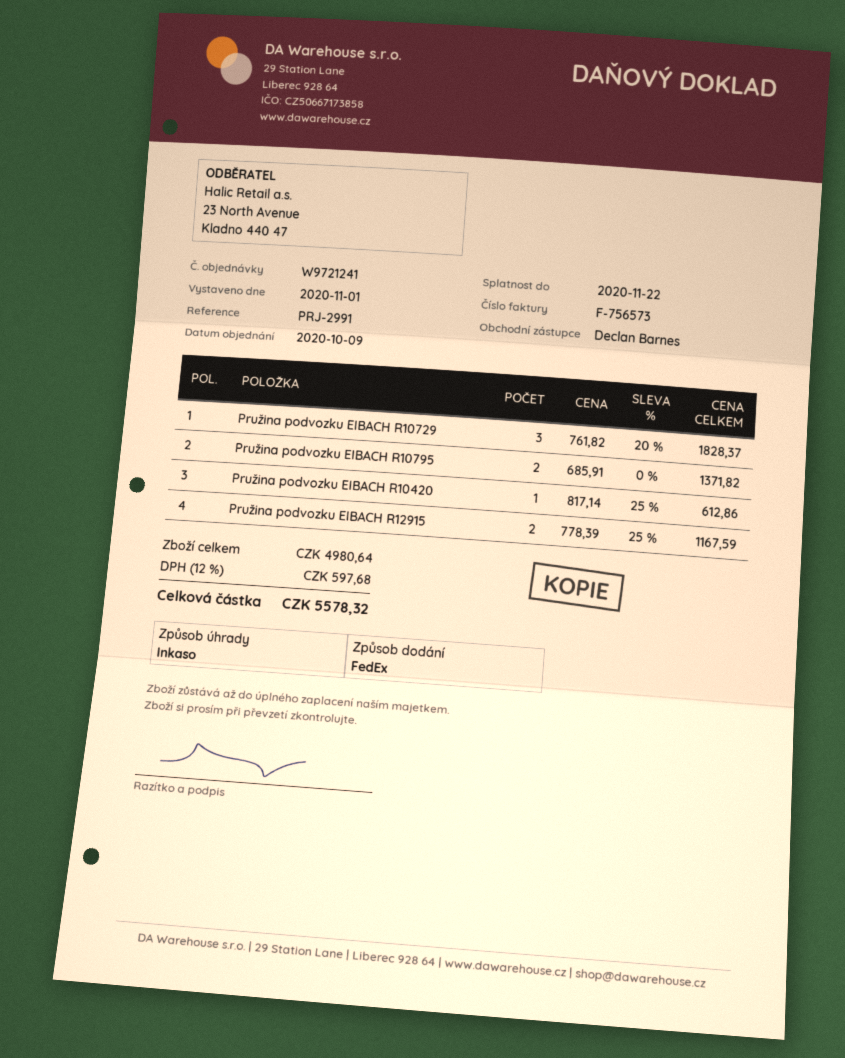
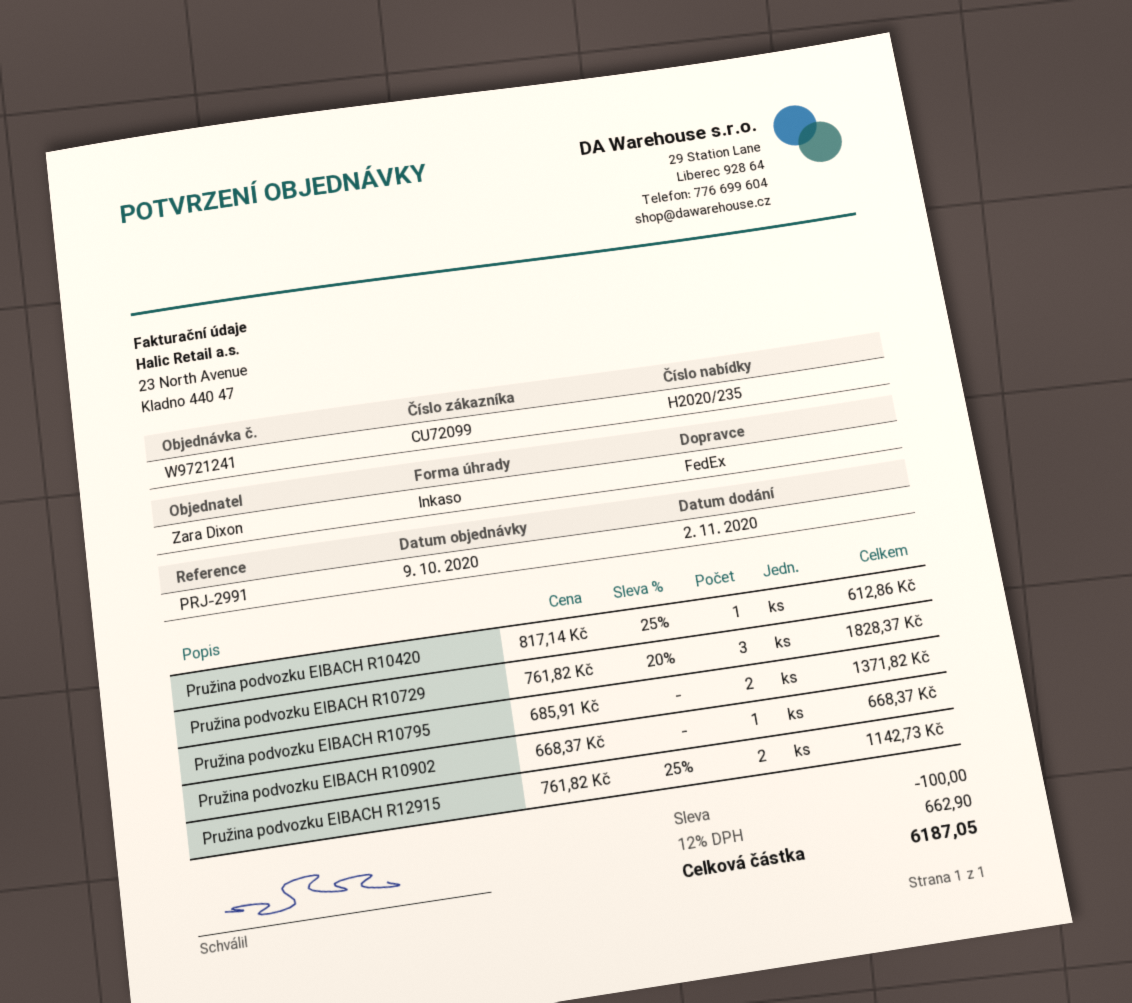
Pružina podvozku EIBACH R12915: 2 x 778.39 - 25% = 1167.59 -> 2 x 761.82 - 25% = 1142.73
Pružina podvozku EIBACH R10902: none -> 1 x 668.37 = 668.37
discount: none -> 100.00
tax: 12% = 597.68 -> 12% = 662.90
total: 5578.32 -> 6187.05

